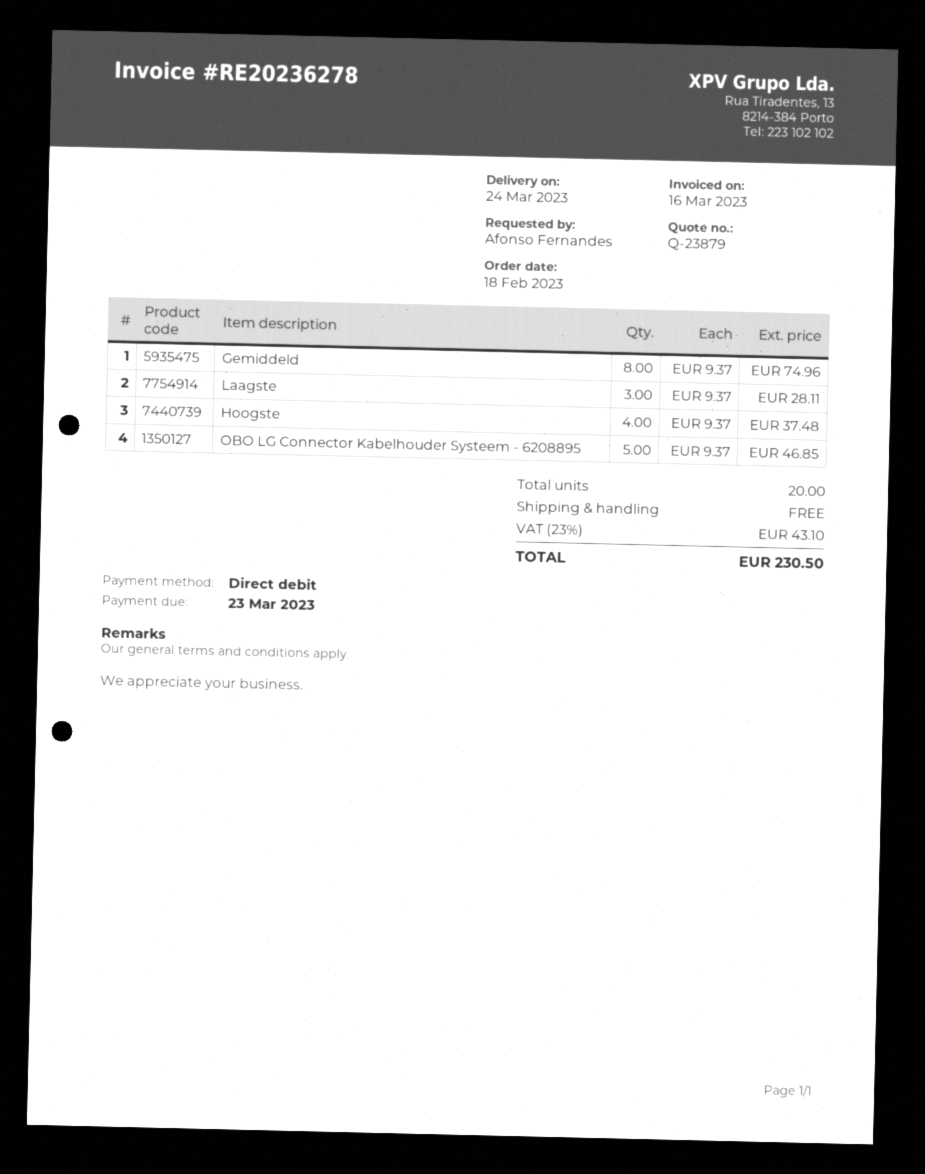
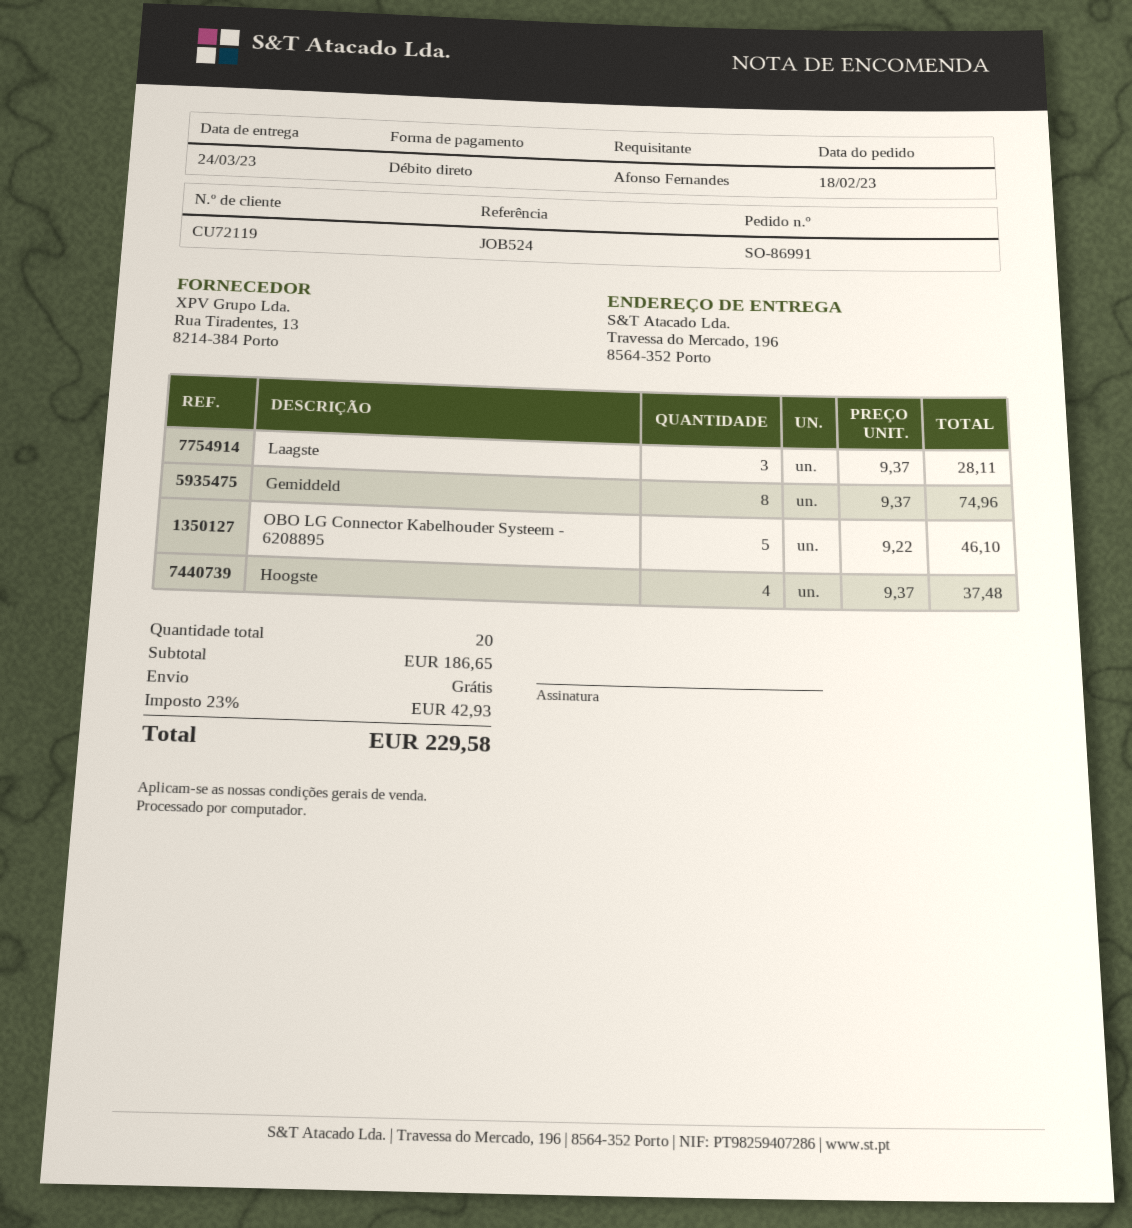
OBO LG Connector Kabelhouder Systeem - 6208895: 5 x 9.37 = 46.85 -> 5 x 9.22 = 46.10
tax: 23% = 43.10 -> 23% = 42.93
total: 230.50 -> 229.58

